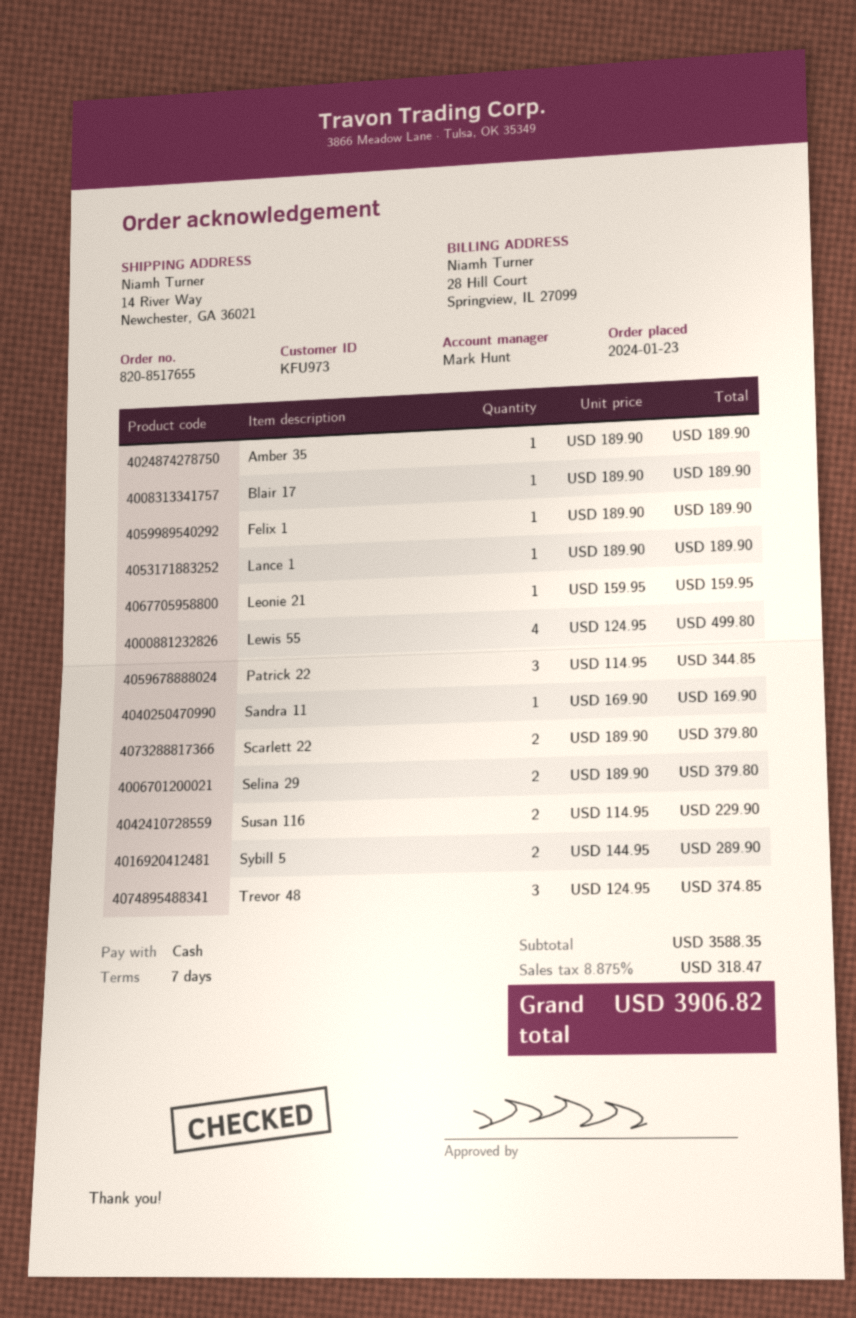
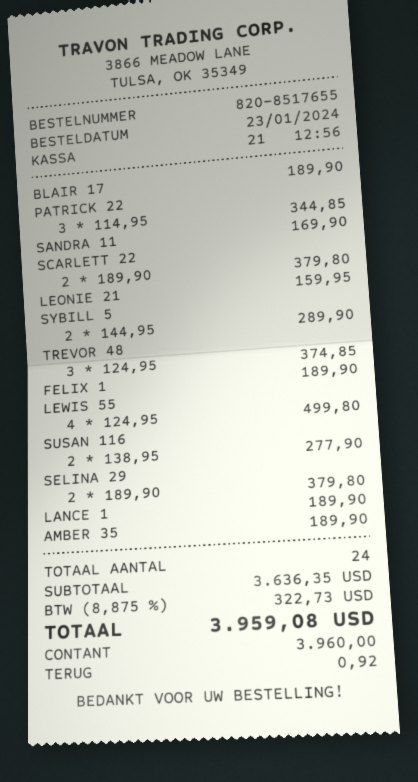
Susan 116: 2 x 114.95 = 229.90 -> 2 x 138.95 = 277.90
subtotal: 3588.35 -> 3636.35
tax: 8.875% = 318.47 -> 8.875% = 322.73
total: 3906.82 -> 3959.08

